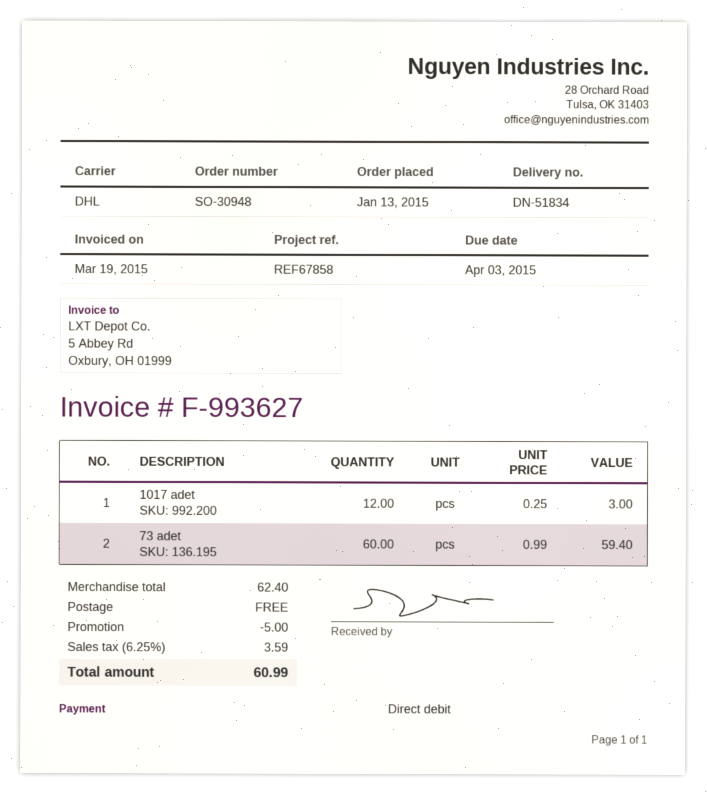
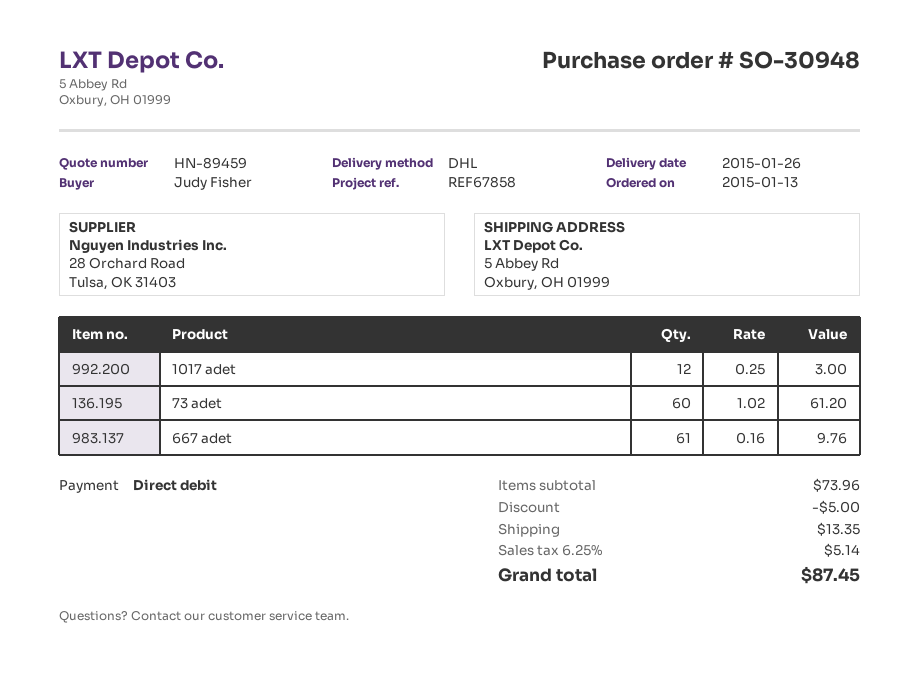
73 adet: 60 x 0.99 = 59.40 -> 60 x 1.02 = 61.20
667 adet: none -> 61 x 0.16 = 9.76
subtotal: 62.40 -> 73.96
shipping: 0.00 -> 13.35
tax: 6.25% = 3.59 -> 6.25% = 5.14
total: 60.99 -> 87.45

